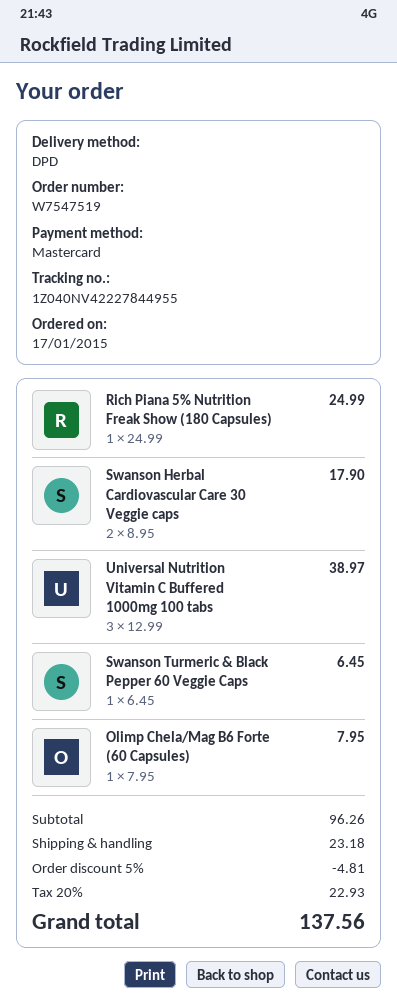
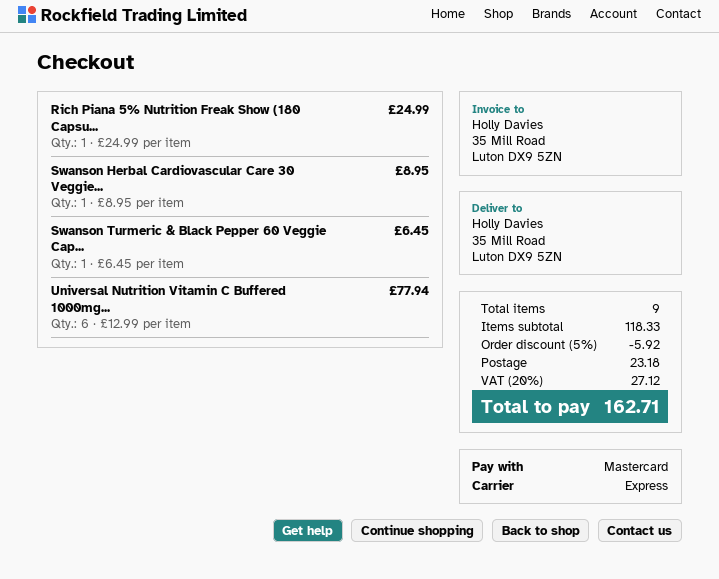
shipping method: DPD -> express
Swanson Herbal Cardiovascular Care 30 Veggie caps: 2 x 8.95 = 17.90 -> 1 x 8.95 = 8.95
Universal Nutrition Vitamin C Buffered 1000mg 100 tabs: 3 x 12.99 = 38.97 -> 6 x 12.99 = 77.94
Olimp Chela/Mag B6 Forte (60 Capsules): 1 x 7.95 = 7.95 -> none
subtotal: 96.26 -> 118.33
discount: 5% = 4.81 -> 5% = 5.92
tax: 20% = 22.93 -> 20% = 27.12
total: 137.56 -> 162.71

